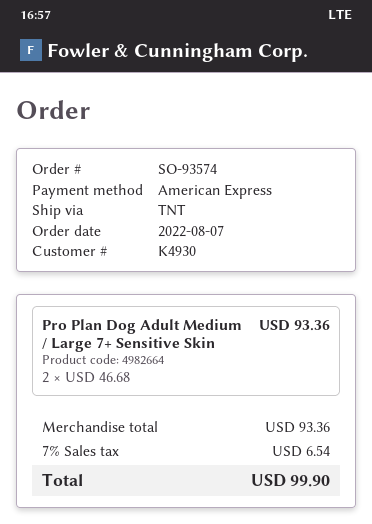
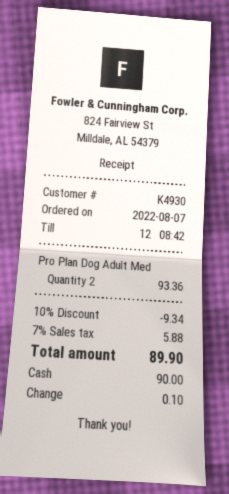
payment method: American Express -> cash
discount: none -> 10% = 9.34
tax: 7% = 6.54 -> 7% = 5.88
total: 99.90 -> 89.90

